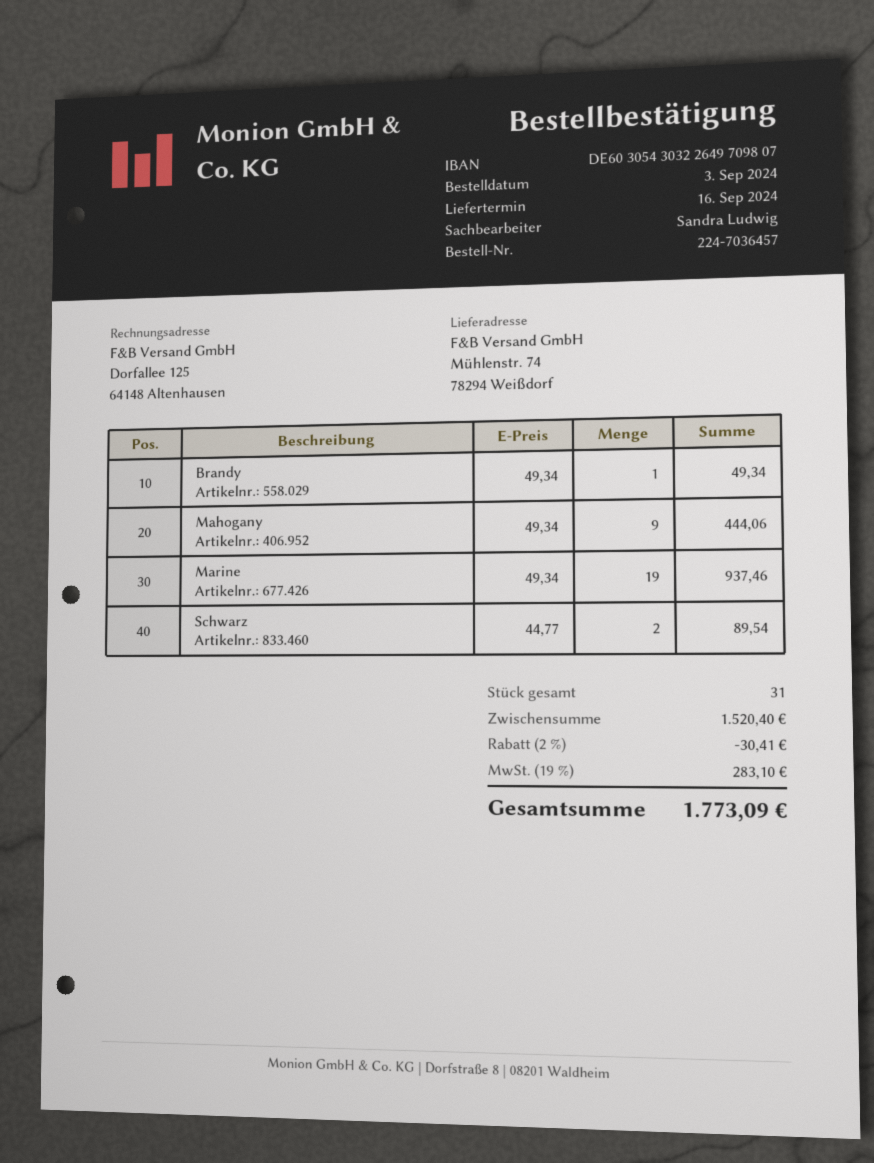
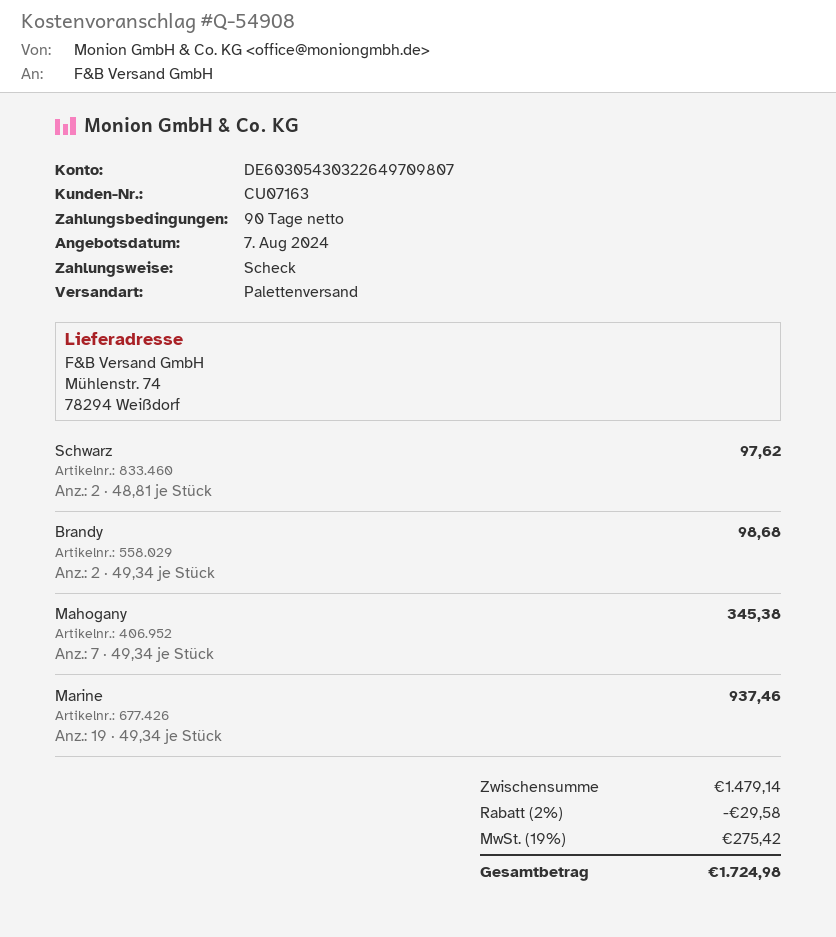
Brandy: 1 x 49.34 = 49.34 -> 2 x 49.34 = 98.68
Mahogany: 9 x 49.34 = 444.06 -> 7 x 49.34 = 345.38
Schwarz: 2 x 44.77 = 89.54 -> 2 x 48.81 = 97.62
subtotal: 1520.40 -> 1479.14
discount: 2% = 30.41 -> 2% = 29.58
tax: 19% = 283.10 -> 19% = 275.42
total: 1773.09 -> 1724.98

